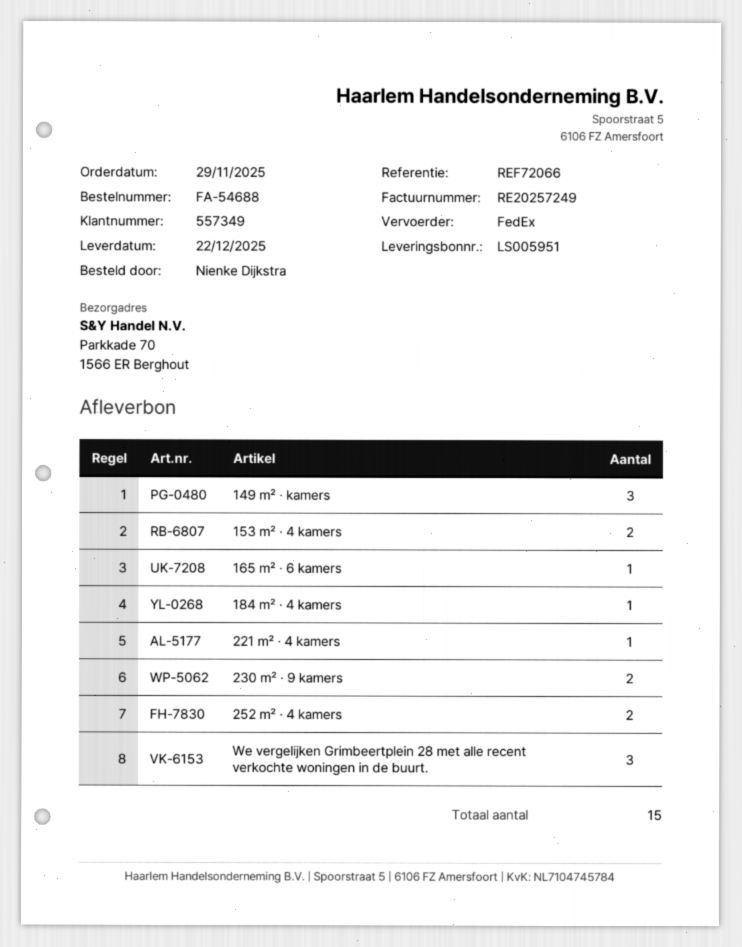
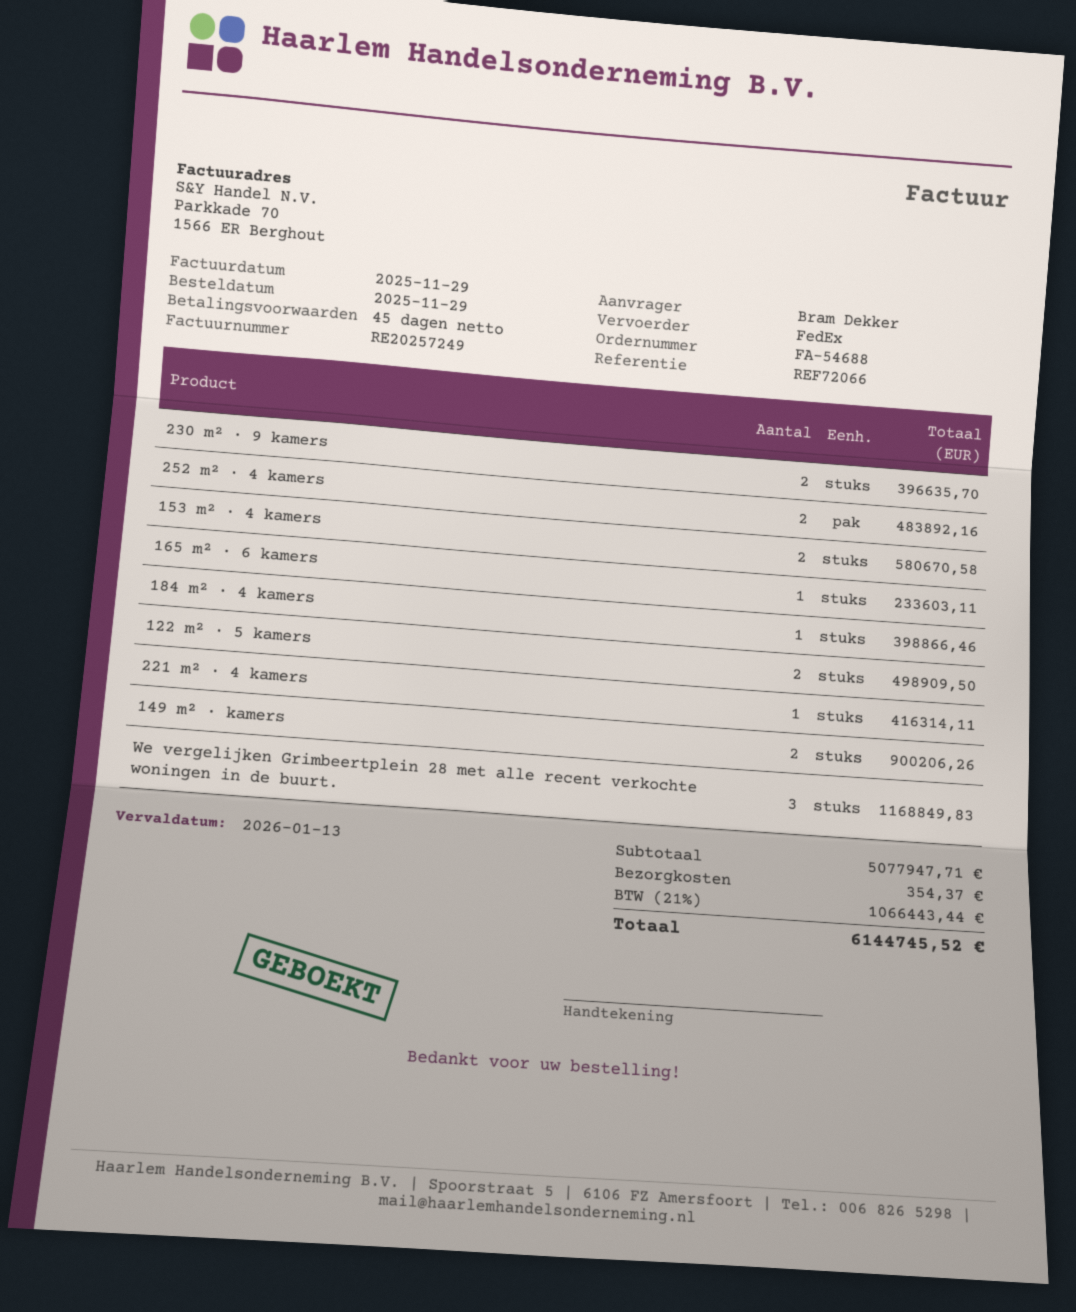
ordered by: Nienke Dijkstra -> Bram Dekker
149 m² · kamers: 3 -> 2
122 m² · 5 kamers: none -> 2

